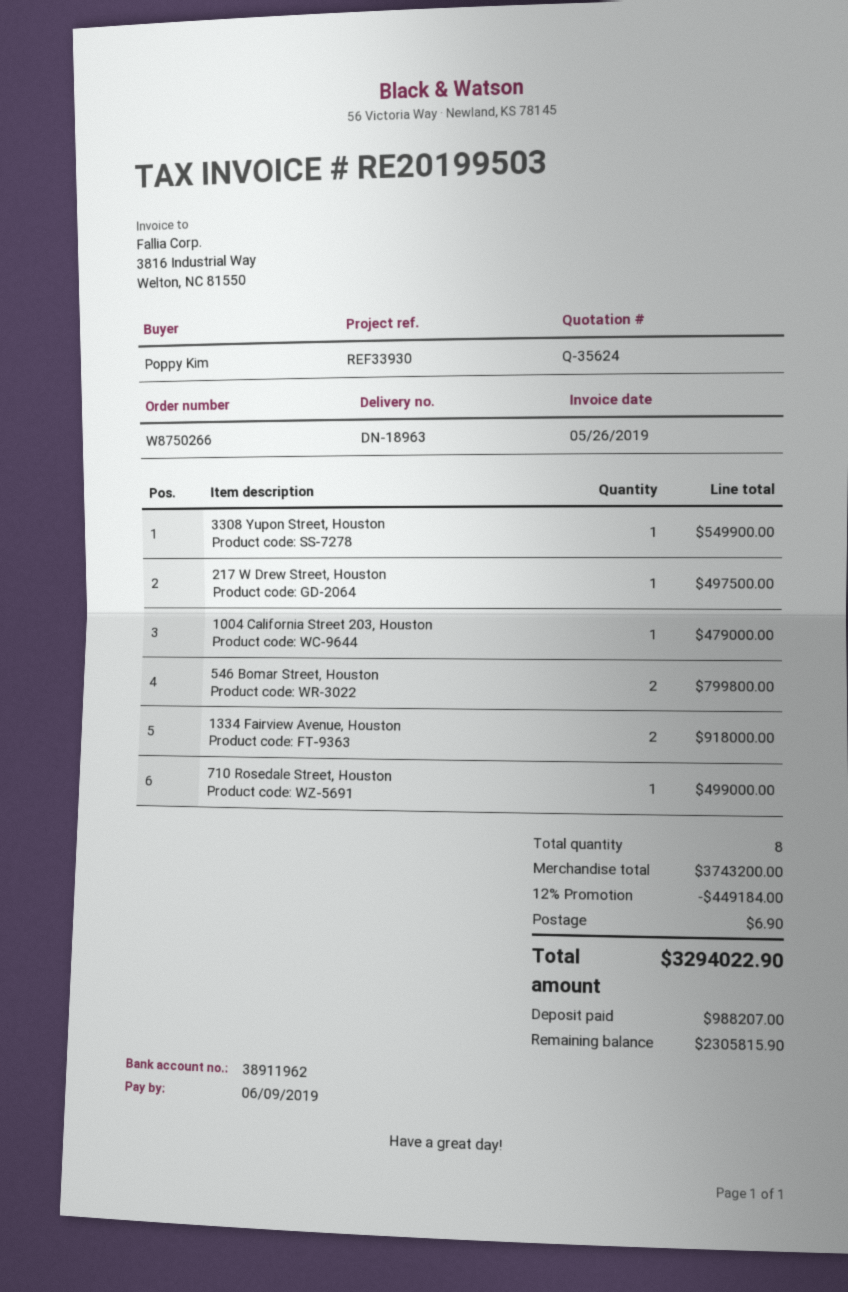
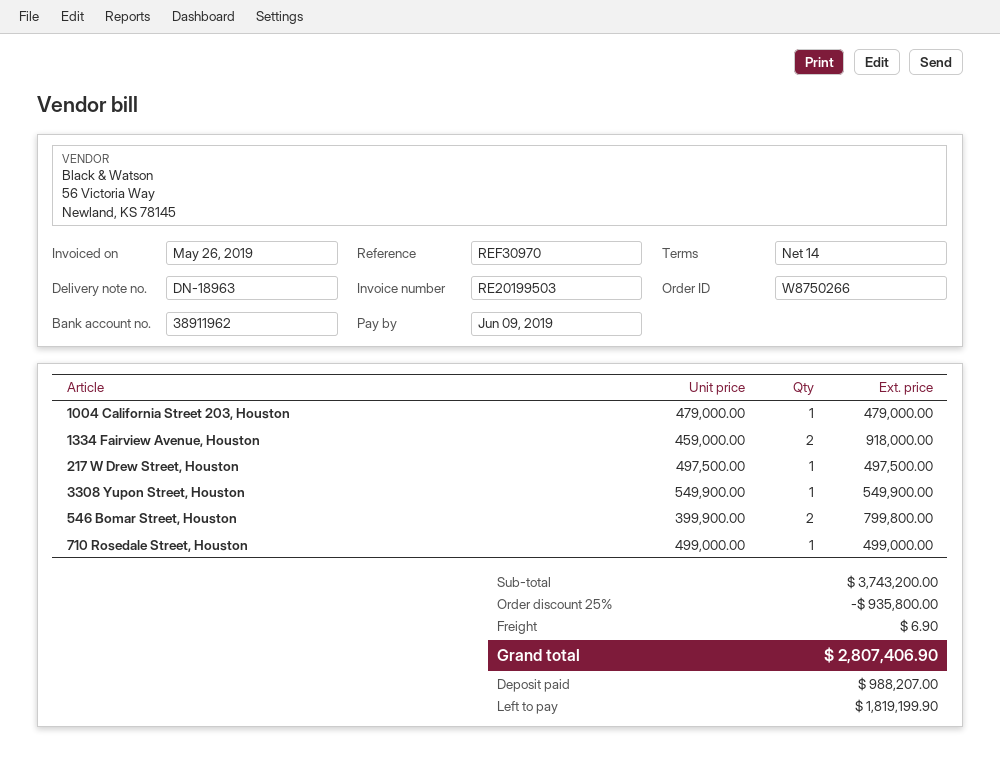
reference: REF33930 -> REF30970
discount: 12% = 449184.00 -> 25% = 935800.00
total: 3294022.90 -> 2807406.90
balance: 2305815.90 -> 1819199.90

